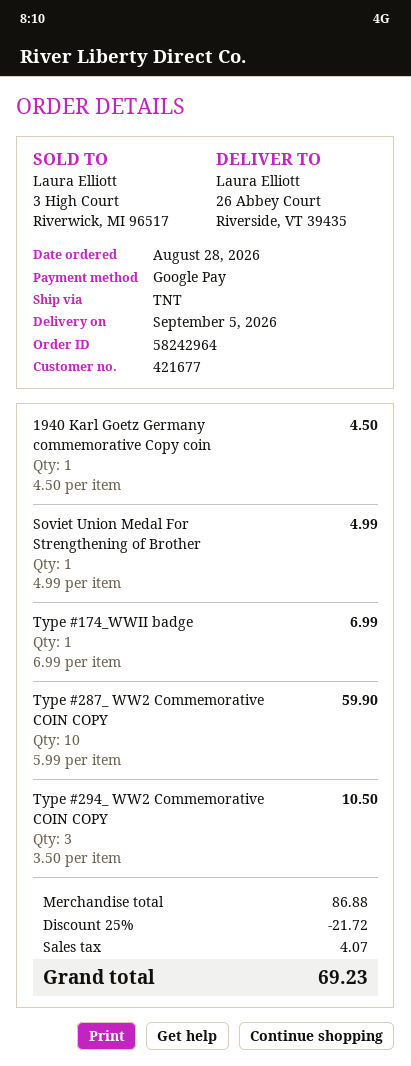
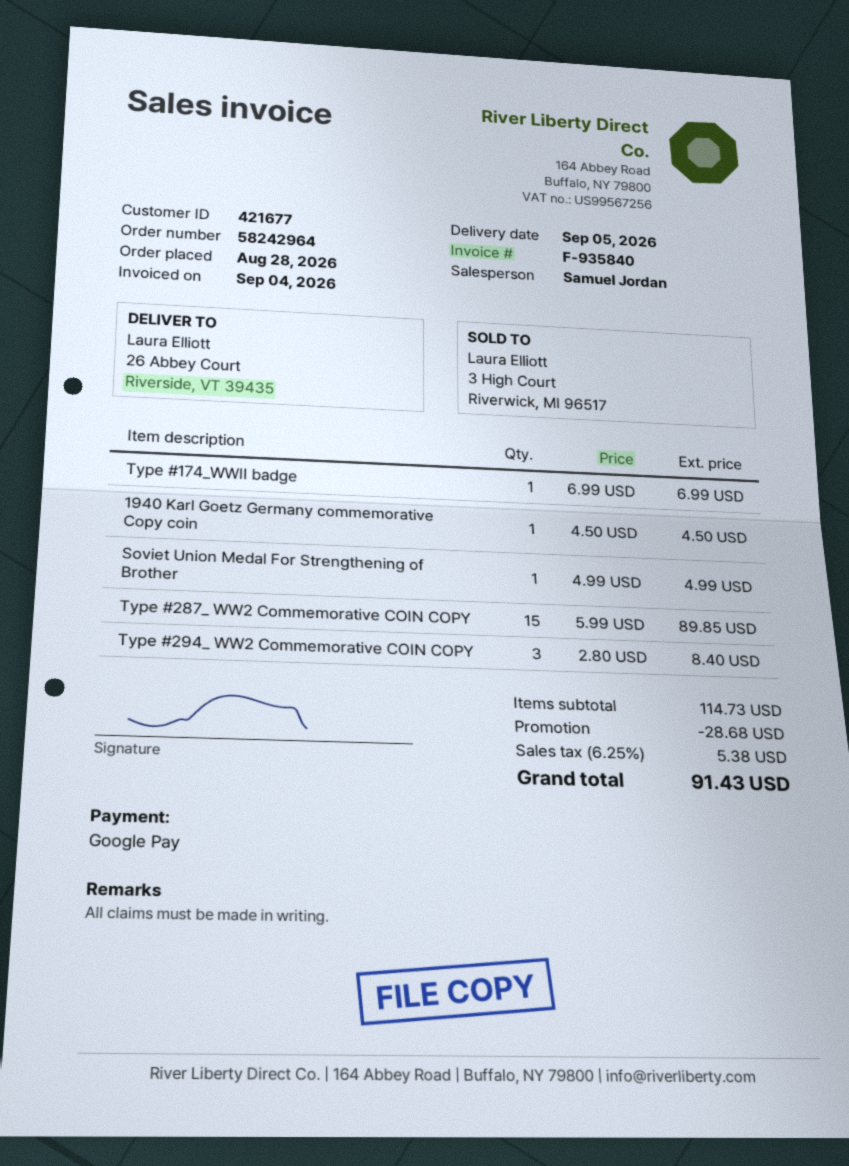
Type #287_ WW2 Commemorative COIN COPY: 10 x 5.99 = 59.90 -> 15 x 5.99 = 89.85
Type #294_ WW2 Commemorative COIN COPY: 3 x 3.50 = 10.50 -> 3 x 2.80 = 8.40
subtotal: 86.88 -> 114.73
discount: 21.72 -> 28.68
tax: 4.07 -> 5.38
total: 69.23 -> 91.43

